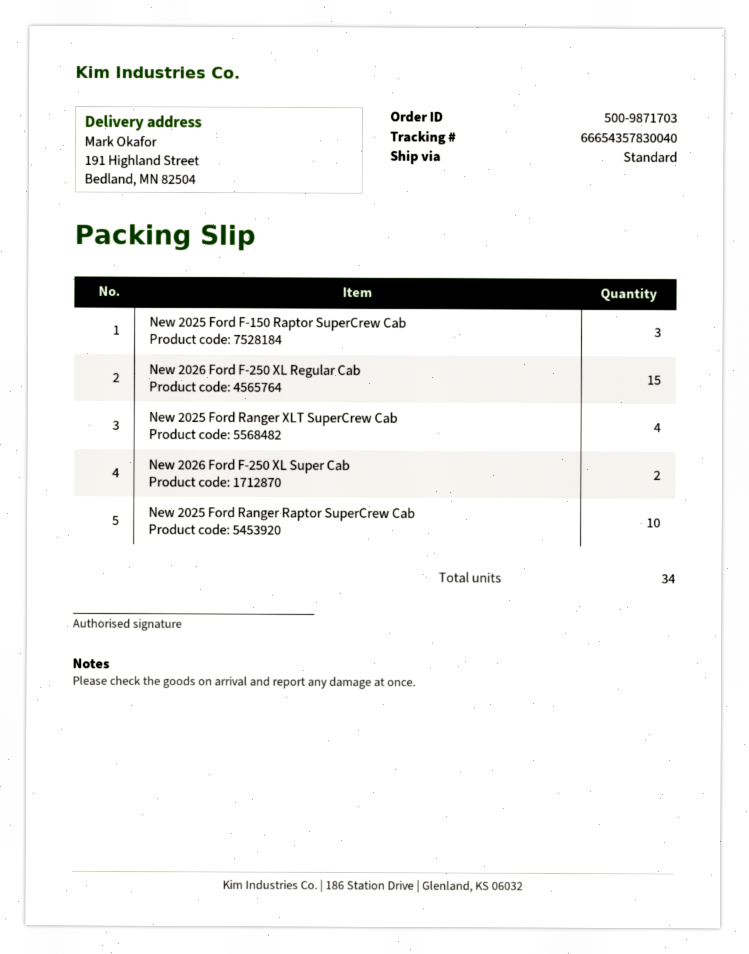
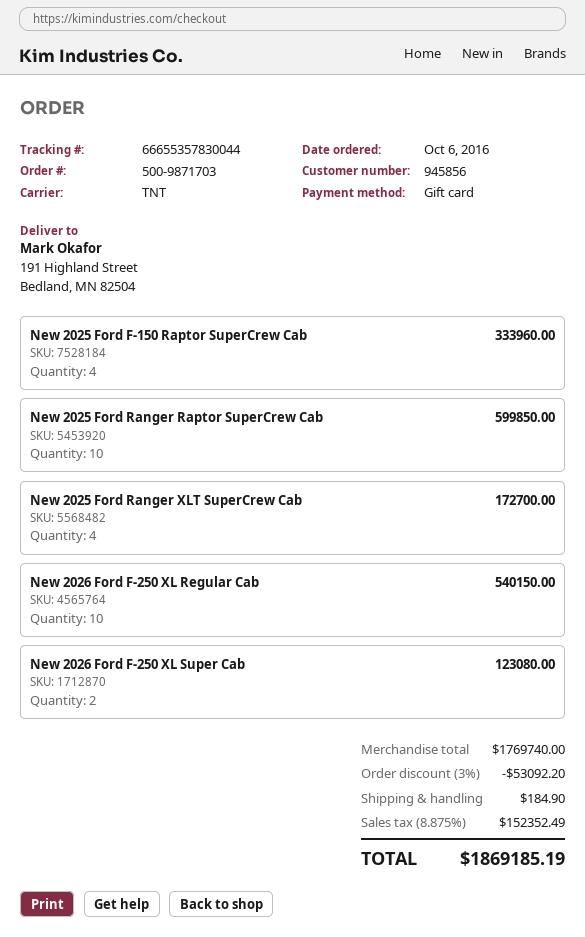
shipping method: standard -> TNT
tracking number: 66654357830040 -> 66655357830044
New 2025 Ford F-150 Raptor SuperCrew Cab: 3 -> 4
New 2026 Ford F-250 XL Regular Cab: 15 -> 10

